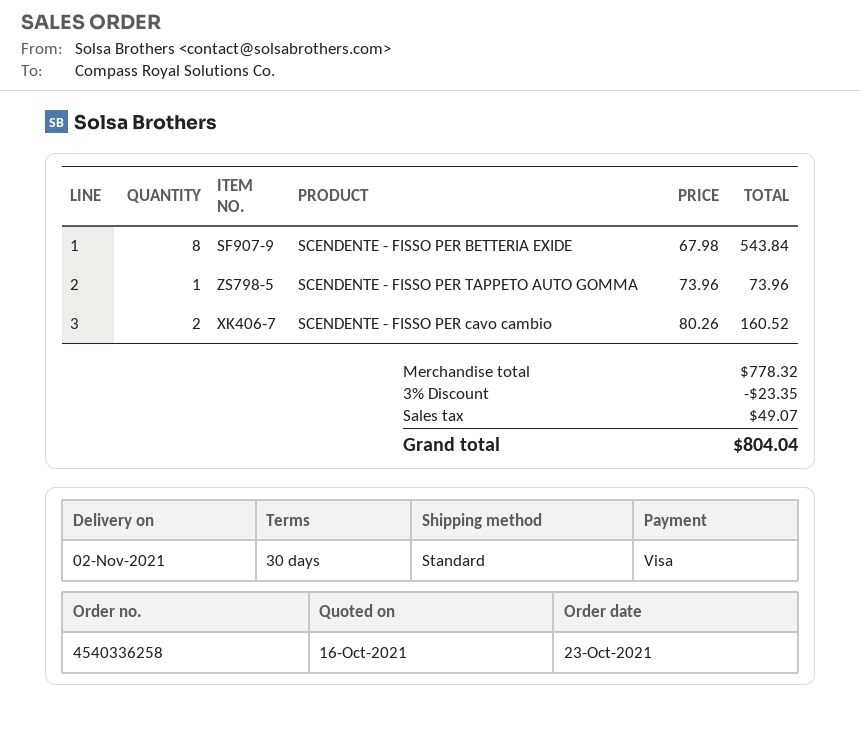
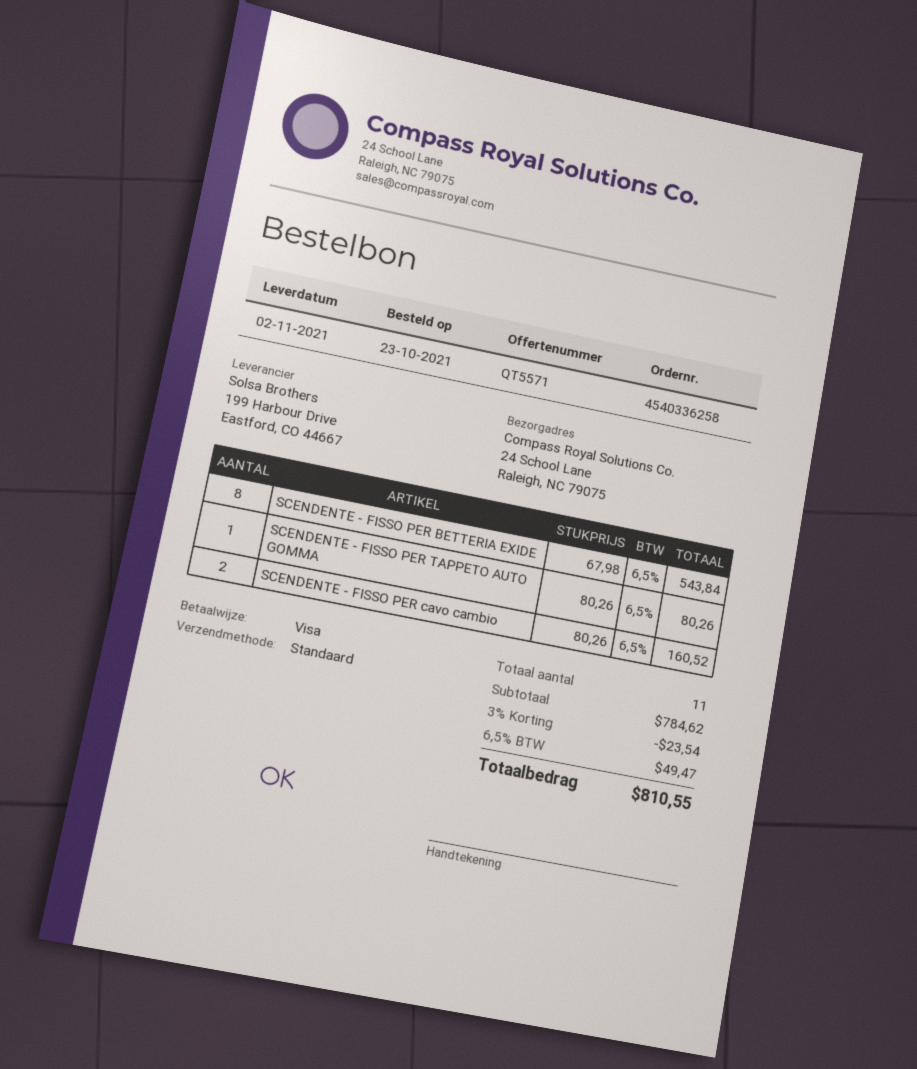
SCENDENTE - FISSO PER TAPPETO AUTO GOMMA: 1 x 73.96 = 73.96 -> 1 x 80.26 = 80.26
subtotal: 778.32 -> 784.62
discount: 3% = 23.35 -> 3% = 23.54
tax: 49.07 -> 49.47
total: 804.04 -> 810.55

